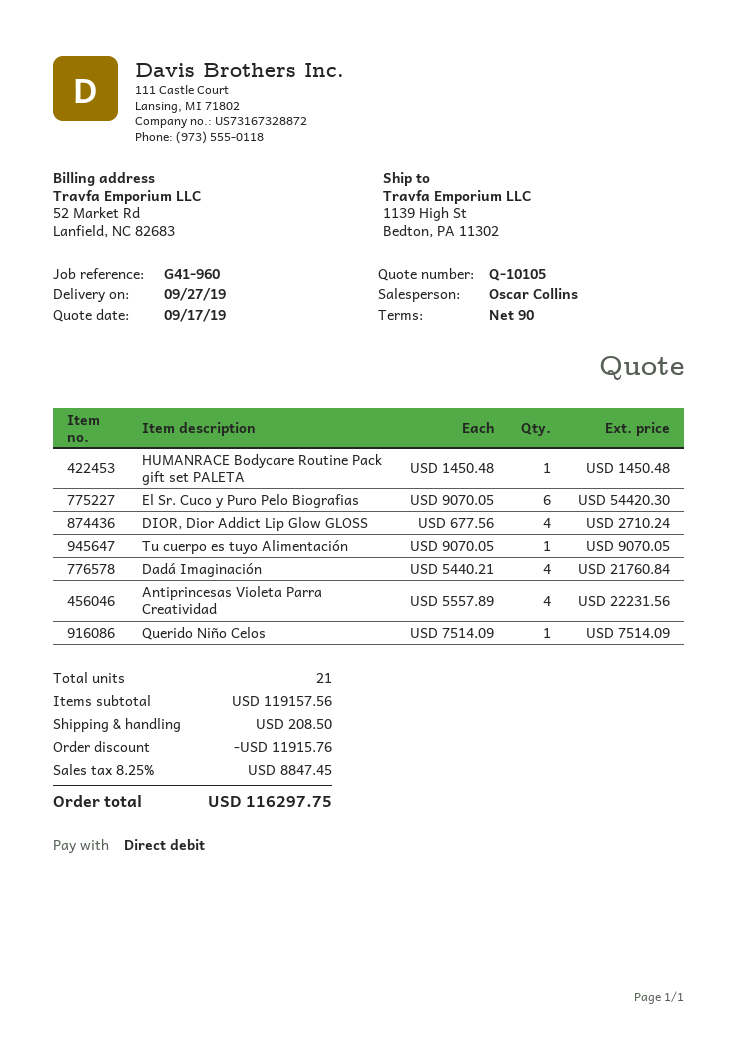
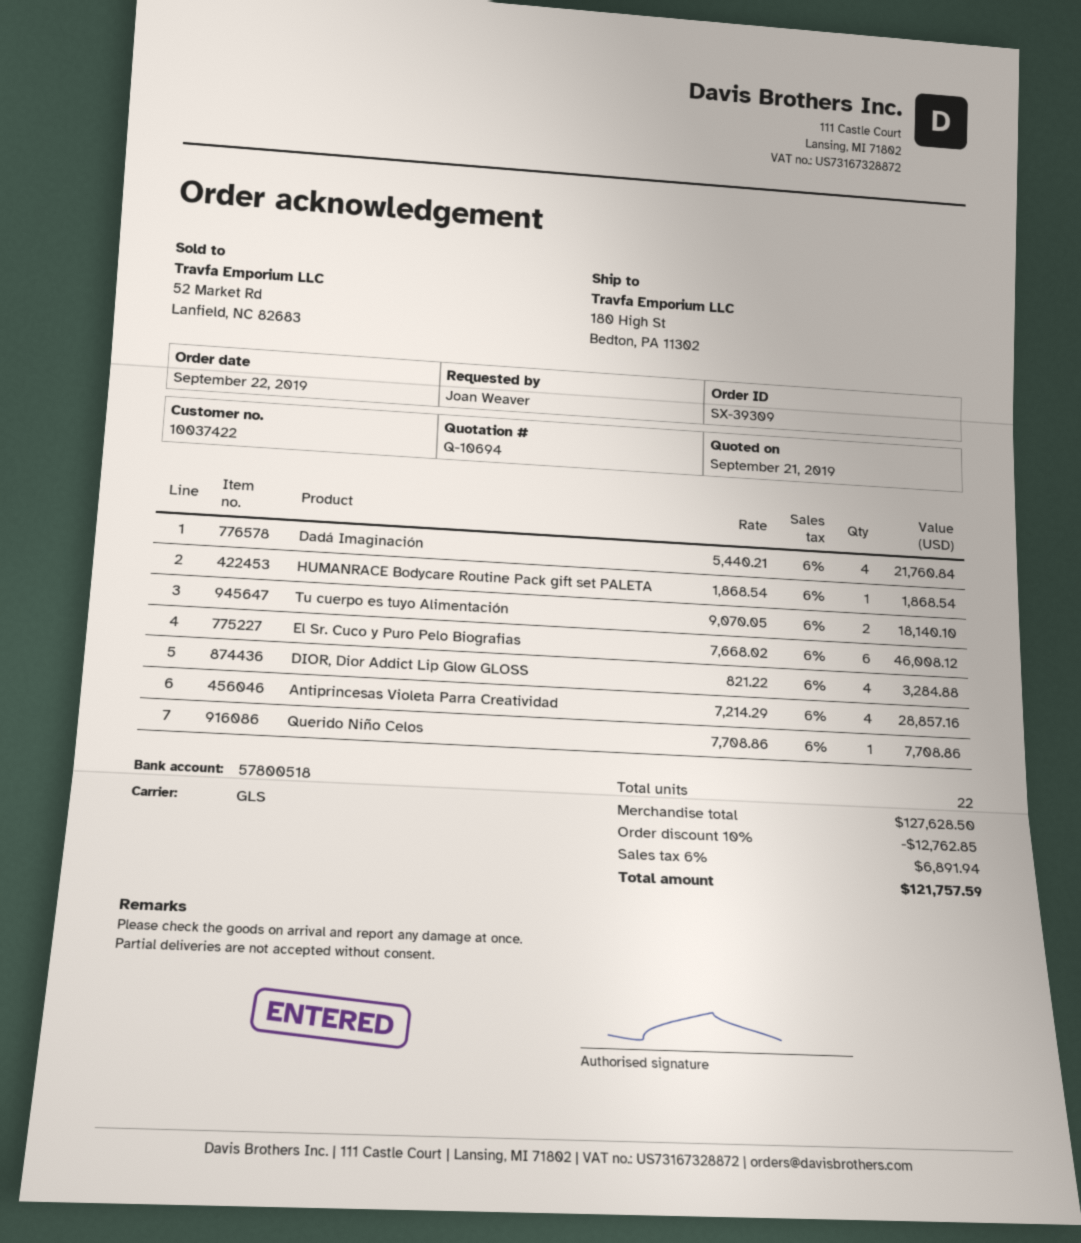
quote number: Q-10105 -> Q-10694
quote date: 2019-09-17 -> 2019-09-21
ship to: 1139 High St, Bedton, PA 11302 -> 180 High St, Bedton, PA 11302
HUMANRACE Bodycare Routine Pack gift set PALETA: 1 x 1450.48 = 1450.48 -> 1 x 1868.54 = 1868.54
El Sr. Cuco y Puro Pelo Biografias: 6 x 9070.05 = 54420.30 -> 6 x 7668.02 = 46008.12
DIOR, Dior Addict Lip Glow GLOSS: 4 x 677.56 = 2710.24 -> 4 x 821.22 = 3284.88
Tu cuerpo es tuyo Alimentación: 1 x 9070.05 = 9070.05 -> 2 x 9070.05 = 18140.10
Antiprincesas Violeta Parra Creatividad: 4 x 5557.89 = 22231.56 -> 4 x 7214.29 = 28857.16
Querido Niño Celos: 1 x 7514.09 = 7514.09 -> 1 x 7708.86 = 7708.86
total quantity: 21 -> 22
subtotal: 119157.56 -> 127628.50
discount: 11915.76 -> 12762.85
shipping: 208.50 -> none
tax: 8.25% = 8847.45 -> 6% = 6891.94
total: 116297.75 -> 121757.59

